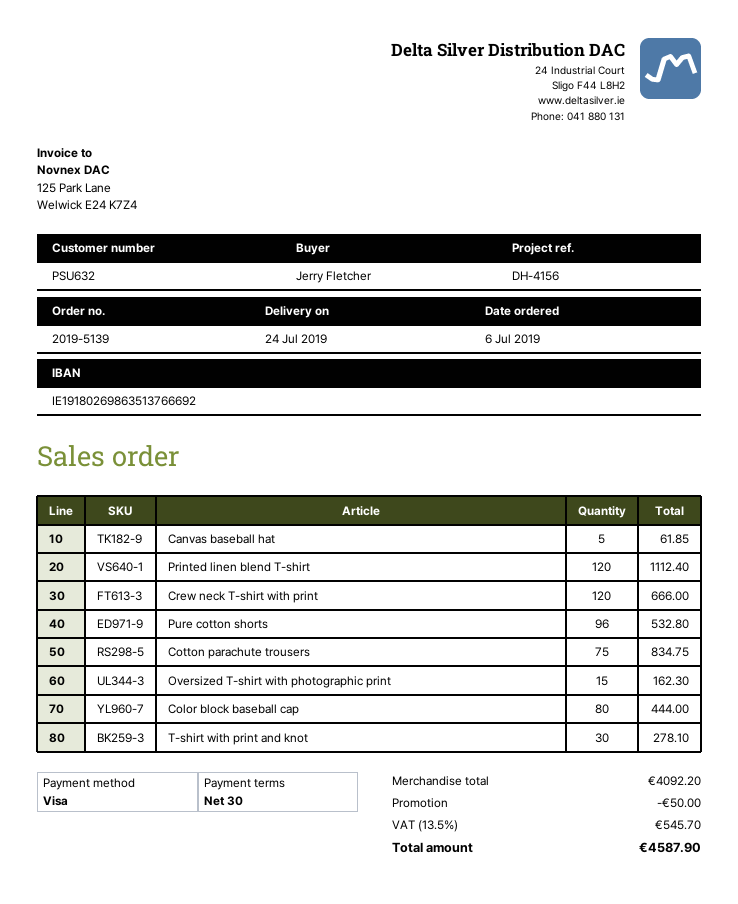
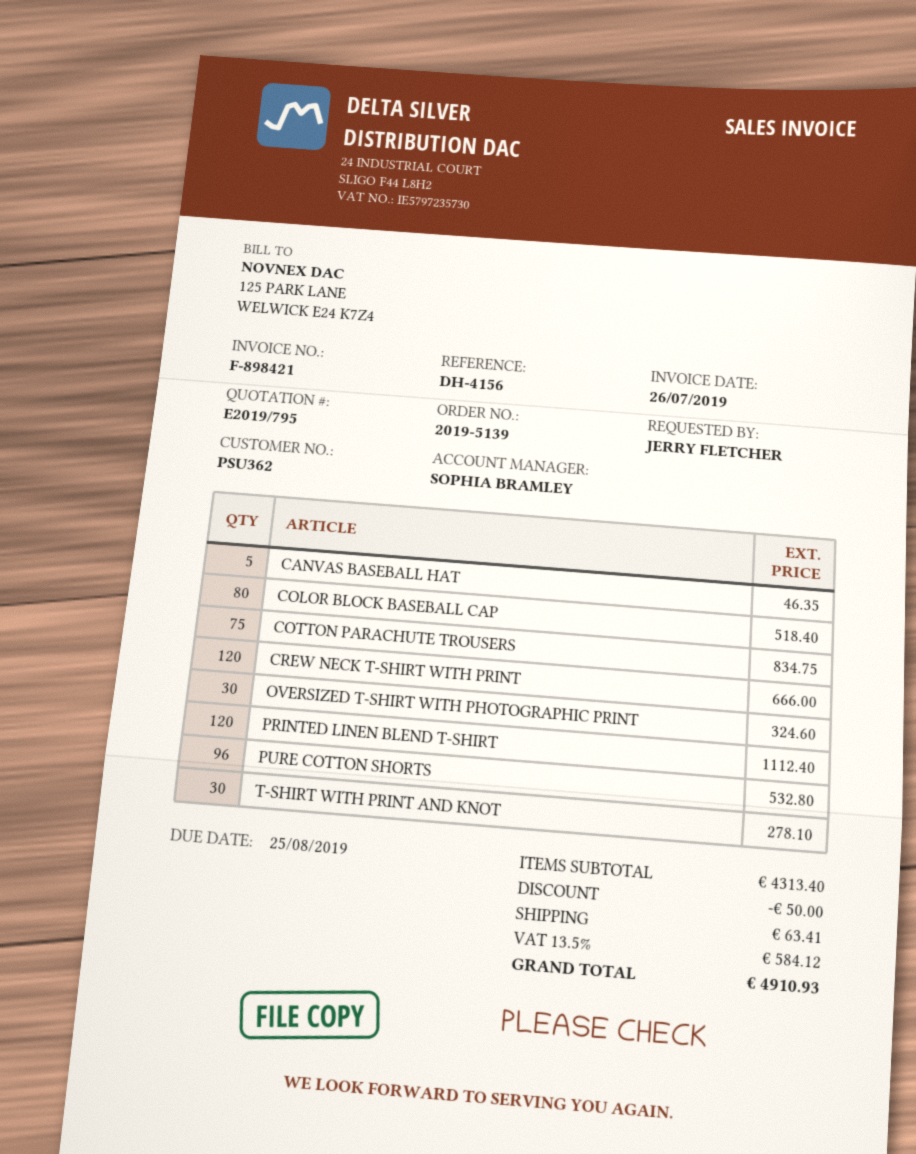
customer number: PSU632 -> PSU362
Canvas baseball hat: 5 for 61.85 -> 5 for 46.35
Oversized T-shirt with photographic print: 15 for 162.30 -> 30 for 324.60
Color block baseball cap: 80 for 444.00 -> 80 for 518.40
subtotal: 4092.20 -> 4313.40
shipping: none -> 63.41
tax: 13.5% = 545.70 -> 13.5% = 584.12
total: 4587.90 -> 4910.93

